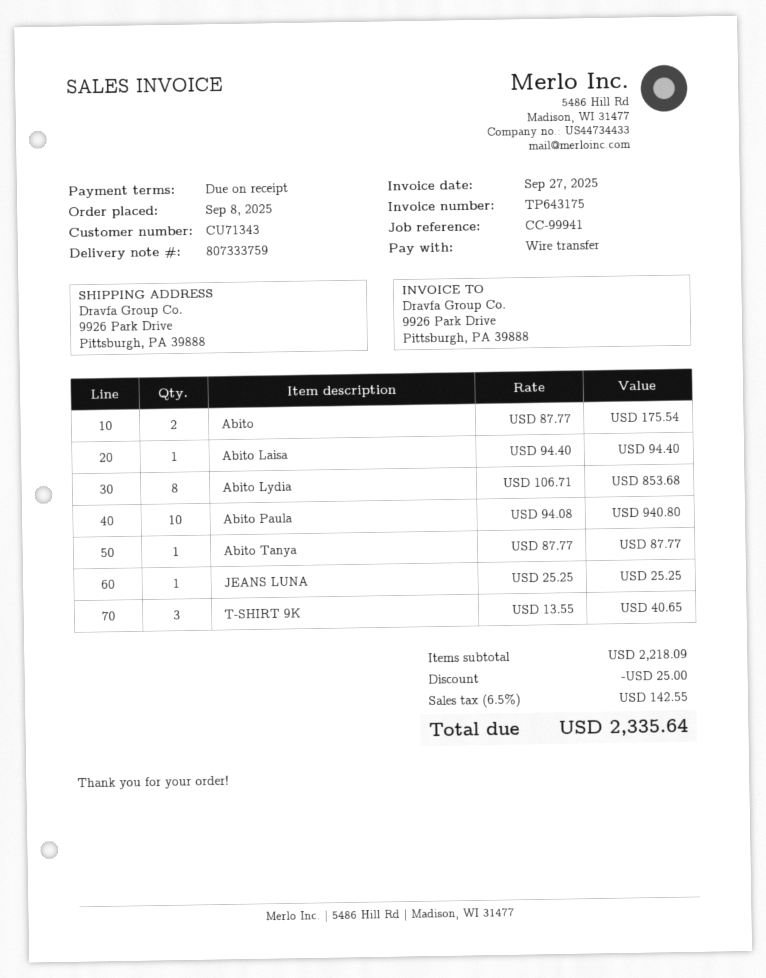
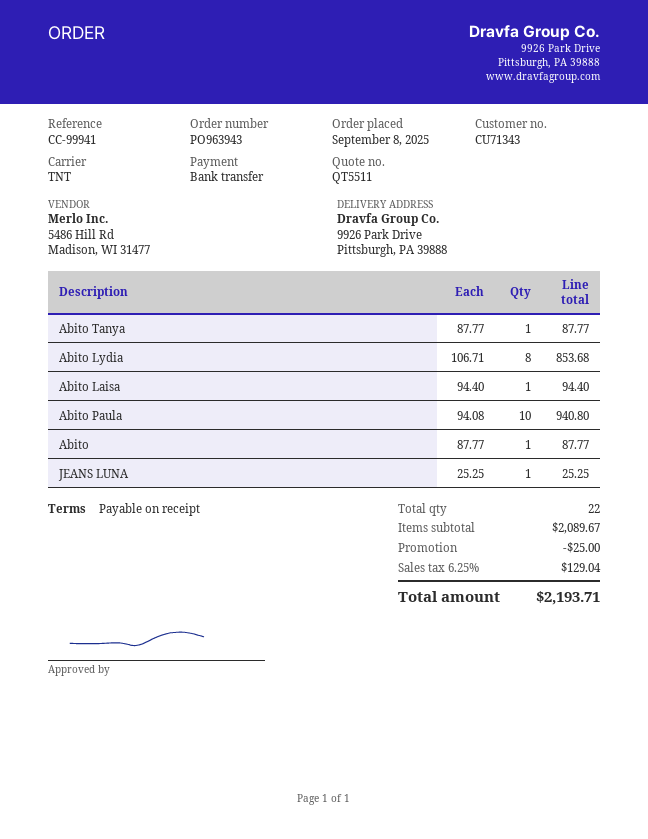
Abito: 2 x 87.77 = 175.54 -> 1 x 87.77 = 87.77
T-SHIRT 9K: 3 x 13.55 = 40.65 -> none
subtotal: 2218.09 -> 2089.67
tax: 6.5% = 142.55 -> 6.25% = 129.04
total: 2335.64 -> 2193.71

